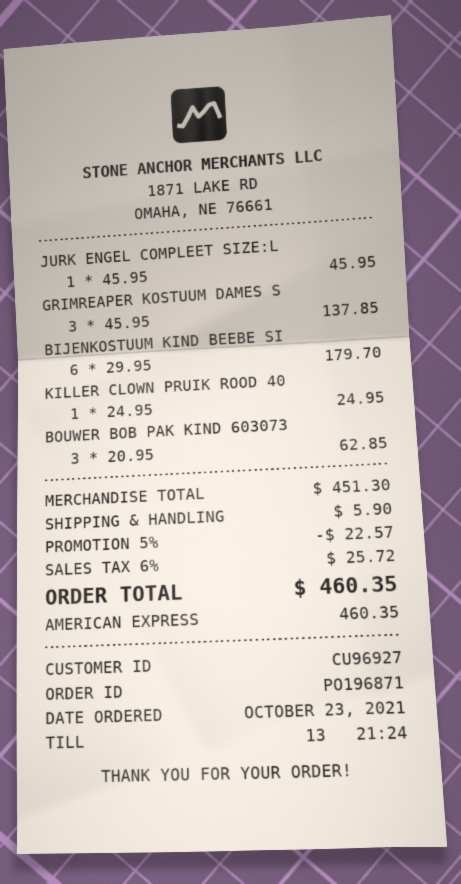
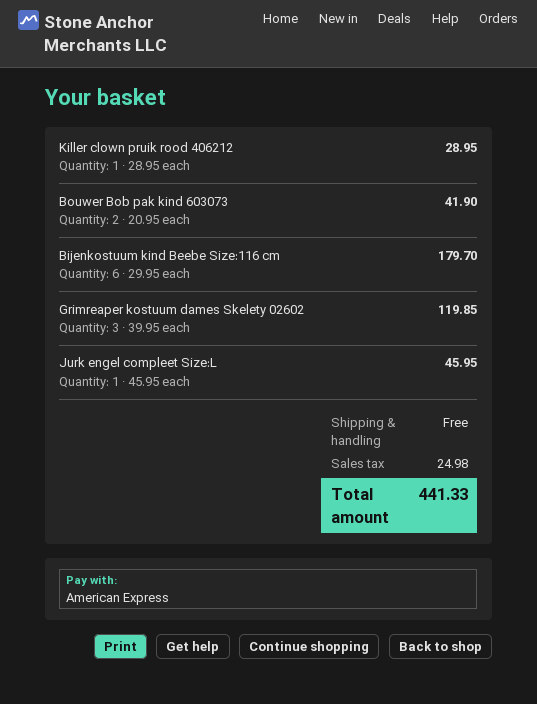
GRIMREAPER KOSTUUM DAMES S: 3 x 45.95 = 137.85 -> 3 x 39.95 = 119.85
KILLER CLOWN PRUIK ROOD 40: 1 x 24.95 = 24.95 -> 1 x 28.95 = 28.95
BOUWER BOB PAK KIND 603073: 3 x 20.95 = 62.85 -> 2 x 20.95 = 41.90
discount: 5% = 22.57 -> none
shipping: 5.90 -> 0.00
tax: 25.72 -> 24.98
total: 460.35 -> 441.33

